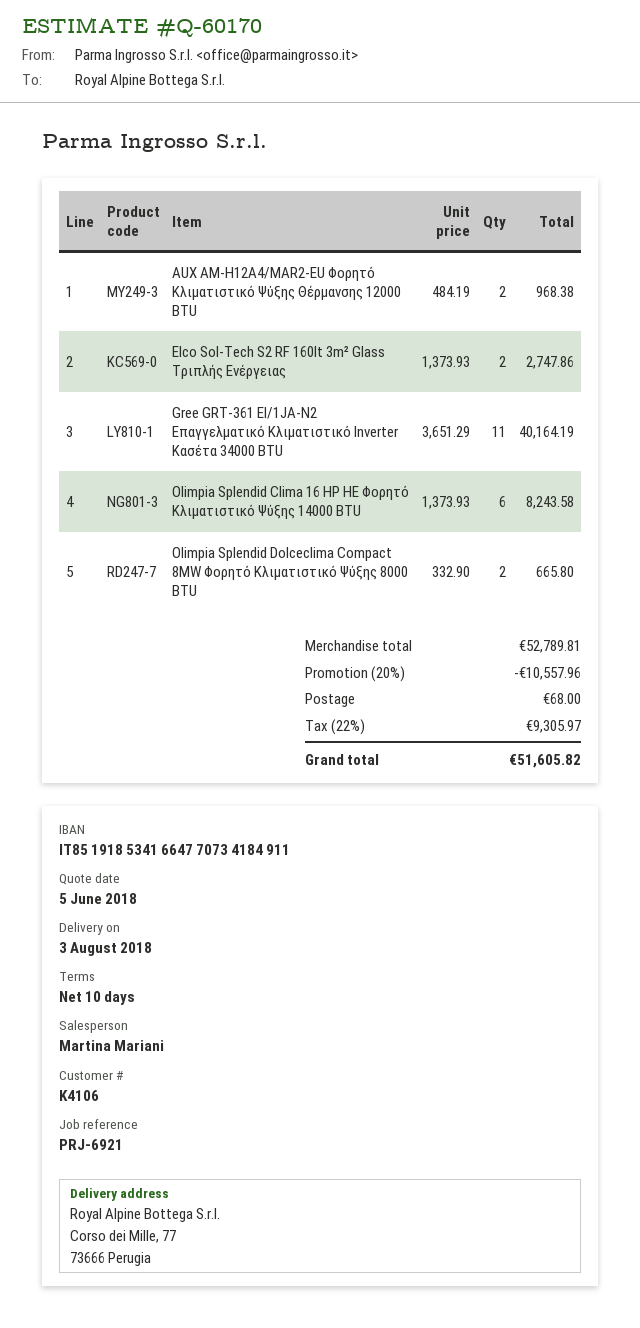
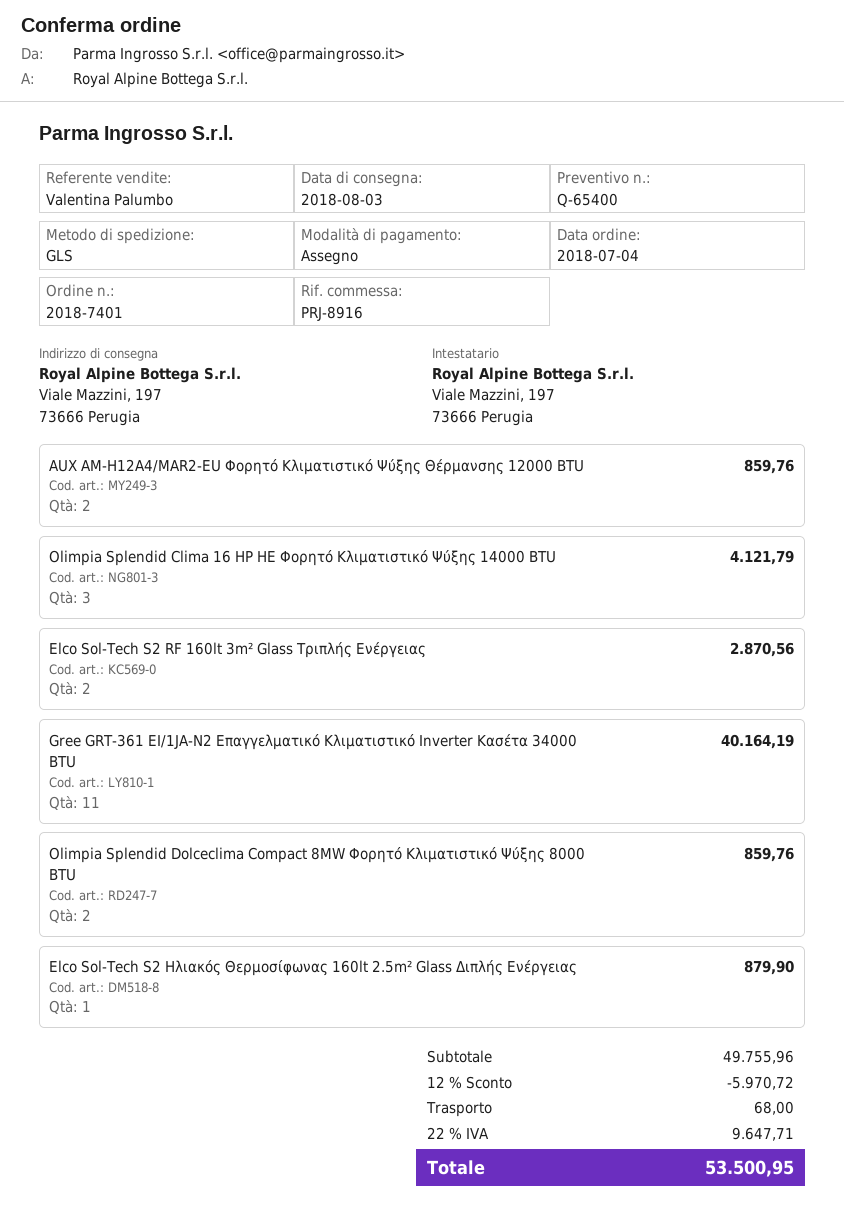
quote number: Q-60170 -> Q-65400
reference: PRJ-6921 -> PRJ-8916
sales rep: Martina Mariani -> Valentina Palumbo
ship to: Corso dei Mille, 77, 73666 Perugia -> Viale Mazzini, 197, 73666 Perugia
AUX AM-H12A4/MAR2-EU Φορητό Κλιματιστικό Ψύξης Θέρμανσης 12000 BTU: 2 for 968.38 -> 2 for 859.76
Elco Sol-Tech S2 RF 160lt 3m² Glass Τριπλής Ενέργειας: 2 for 2747.86 -> 2 for 2870.56
Olimpia Splendid Clima 16 HP HE Φορητό Κλιματιστικό Ψύξης 14000 BTU: 6 for 8243.58 -> 3 for 4121.79
Olimpia Splendid Dolceclima Compact 8MW Φορητό Κλιματιστικό Ψύξης 8000 BTU: 2 for 665.80 -> 2 for 859.76
Elco Sol-Tech S2 Ηλιακός Θερμοσίφωνας 160lt 2.5m² Glass Διπλής Ενέργειας: none -> 1 for 879.90
subtotal: 52789.81 -> 49755.96
discount: 20% = 10557.96 -> 12% = 5970.72
tax: 22% = 9305.97 -> 22% = 9647.71
total: 51605.82 -> 53500.95

